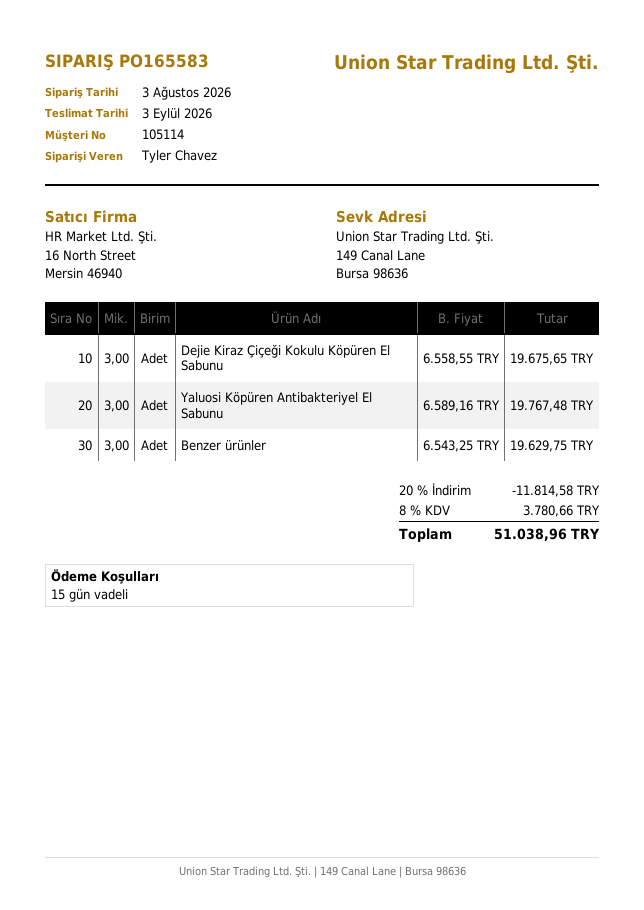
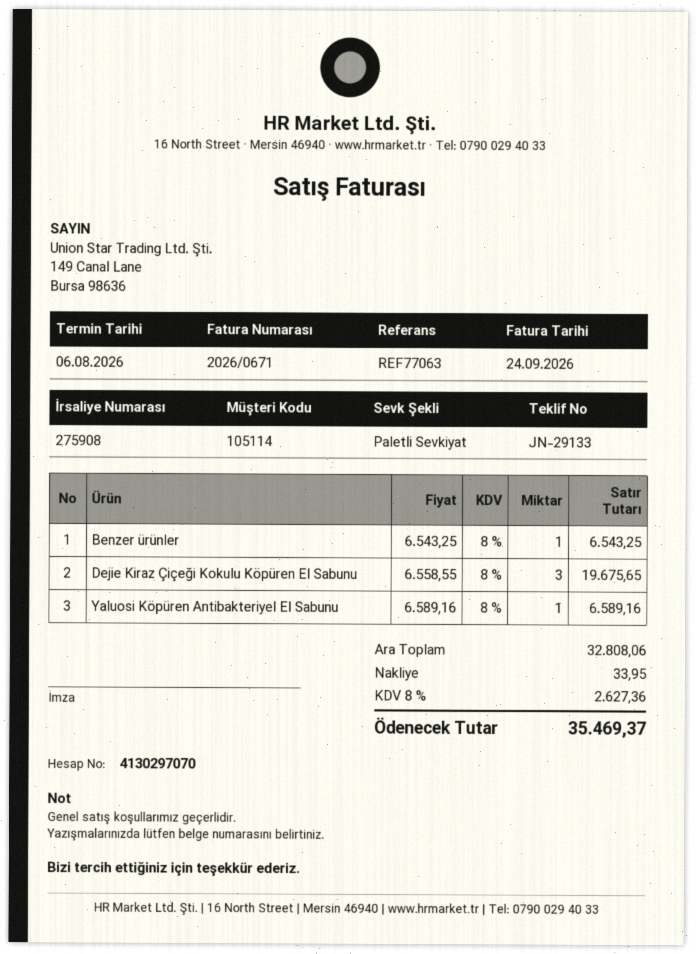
delivery date: 2026-09-03 -> 2026-08-06
Yaluosi Köpüren Antibakteriyel El Sabunu: 3 x 6589.16 = 19767.48 -> 1 x 6589.16 = 6589.16
Benzer ürünler: 3 x 6543.25 = 19629.75 -> 1 x 6543.25 = 6543.25
discount: 20% = 11814.58 -> none
shipping: none -> 33.95
tax: 8% = 3780.66 -> 8% = 2627.36
total: 51038.96 -> 35469.37

